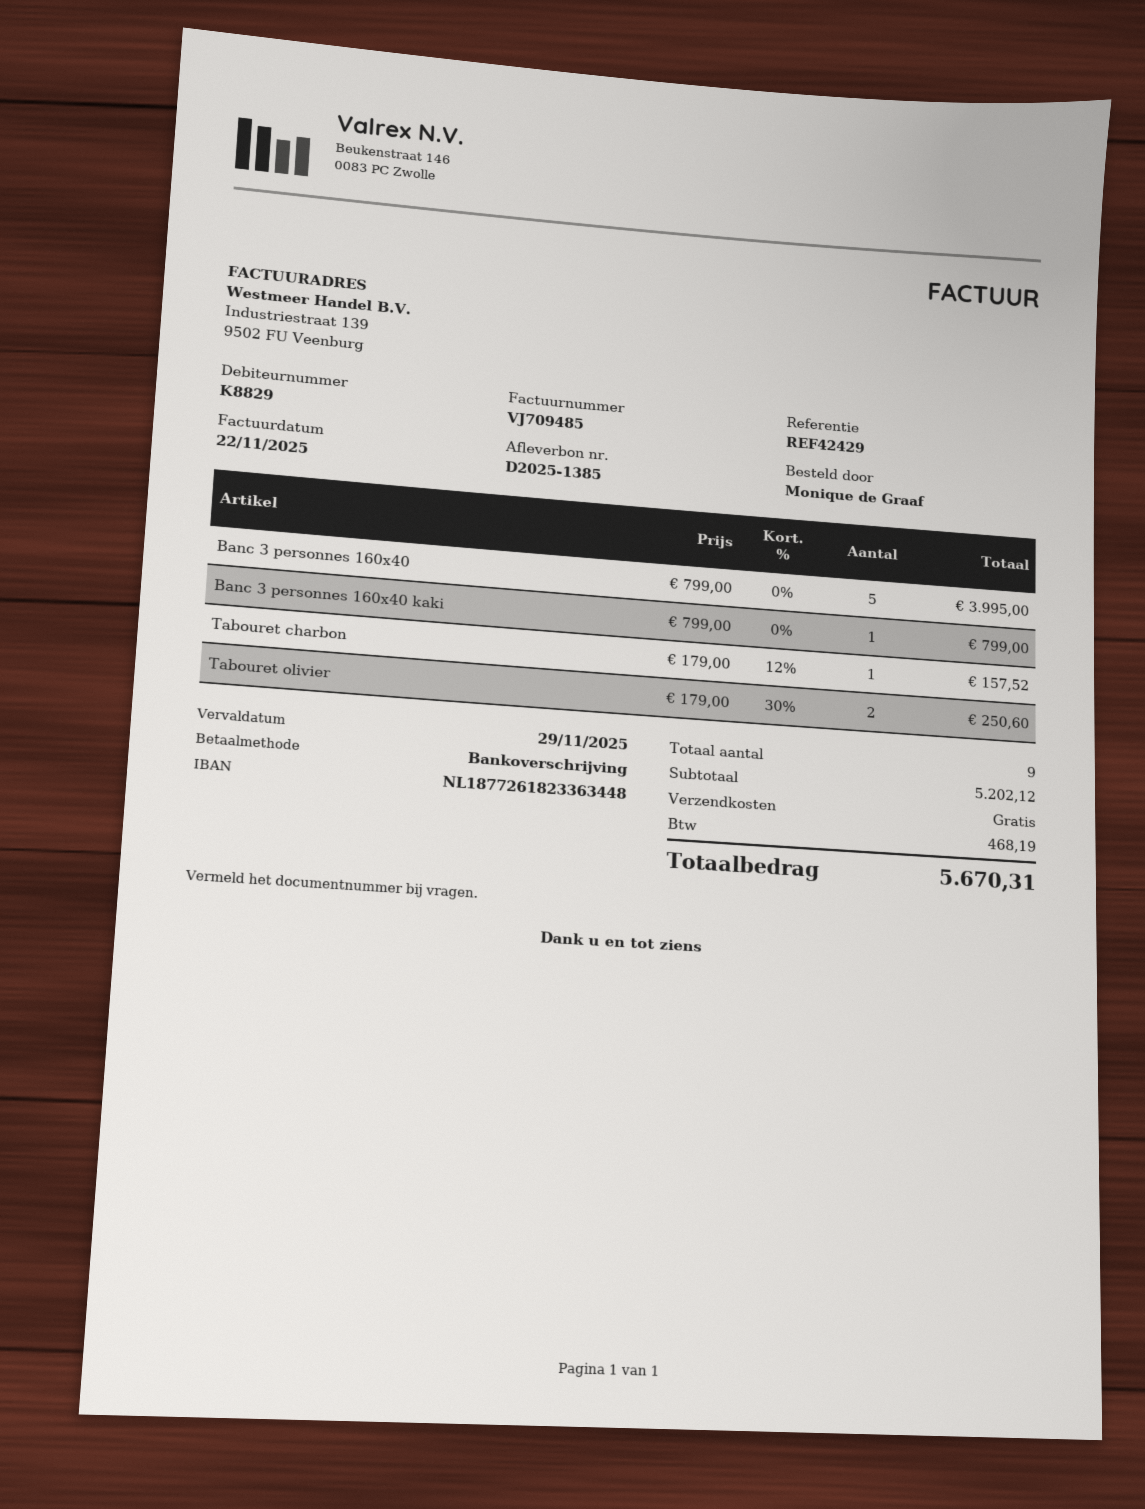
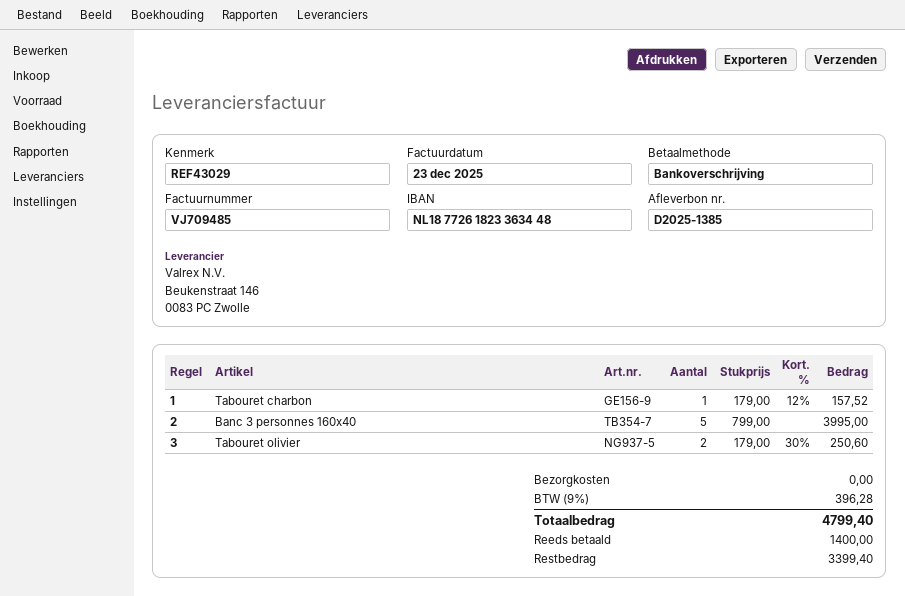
invoice date: 2025-11-22 -> 2025-12-23
reference: REF42429 -> REF43029
Banc 3 personnes 160x40 kaki: 1 x 799.00 = 799.00 -> none
tax: 468.19 -> 396.28
total: 5670.31 -> 4799.40

